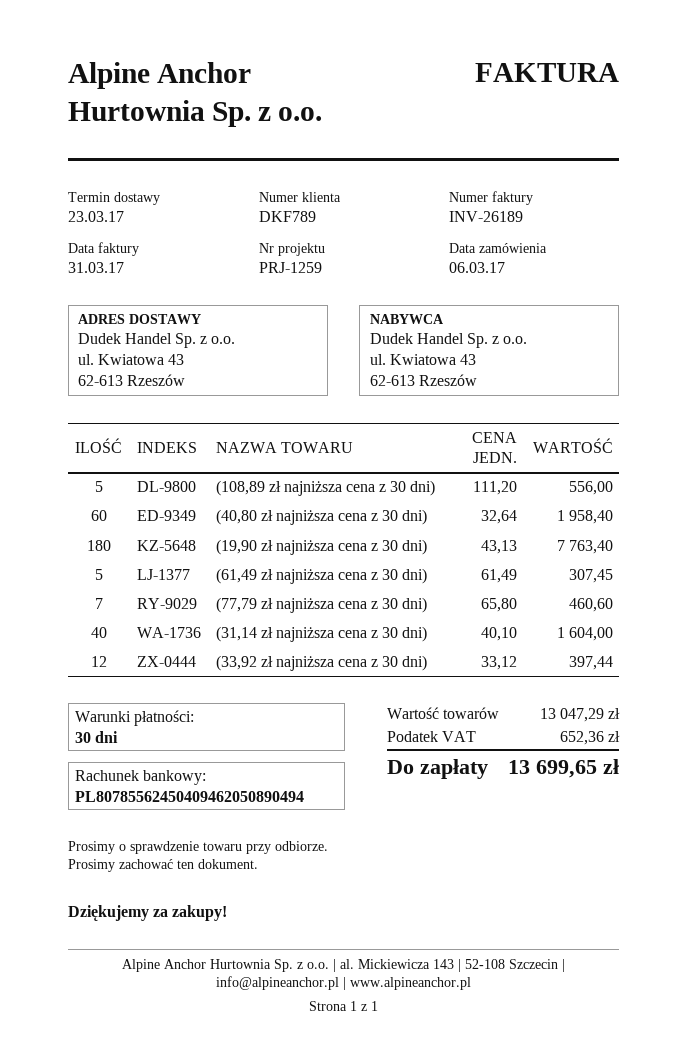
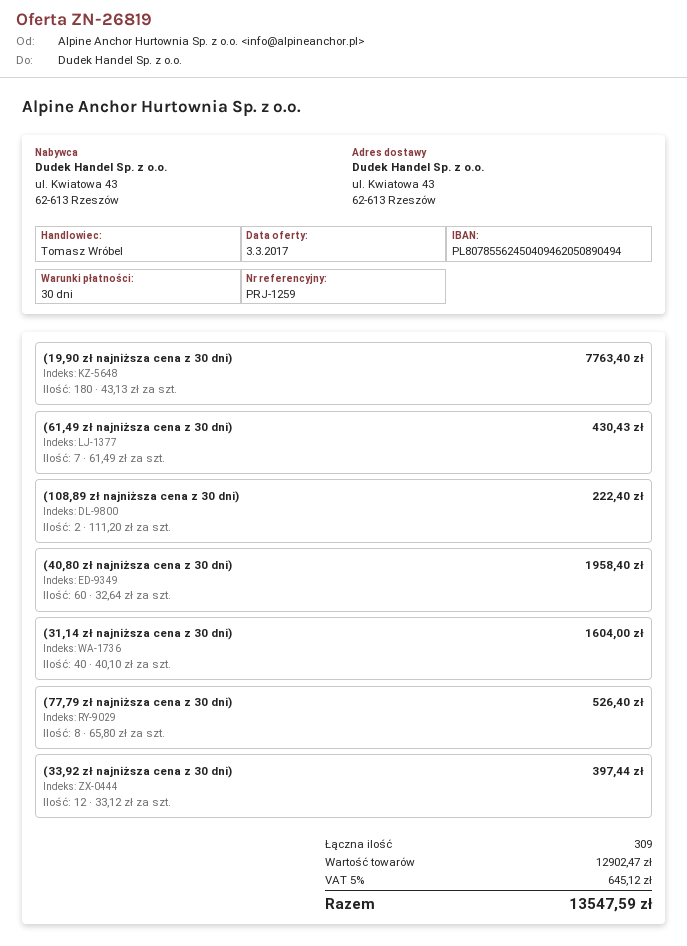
(108,89 zł najniższa cena z 30 dni): 5 x 111.20 = 556.00 -> 2 x 111.20 = 222.40
(61,49 zł najniższa cena z 30 dni): 5 x 61.49 = 307.45 -> 7 x 61.49 = 430.43
(77,79 zł najniższa cena z 30 dni): 7 x 65.80 = 460.60 -> 8 x 65.80 = 526.40
subtotal: 13047.29 -> 12902.47
tax: 652.36 -> 645.12
total: 13699.65 -> 13547.59

